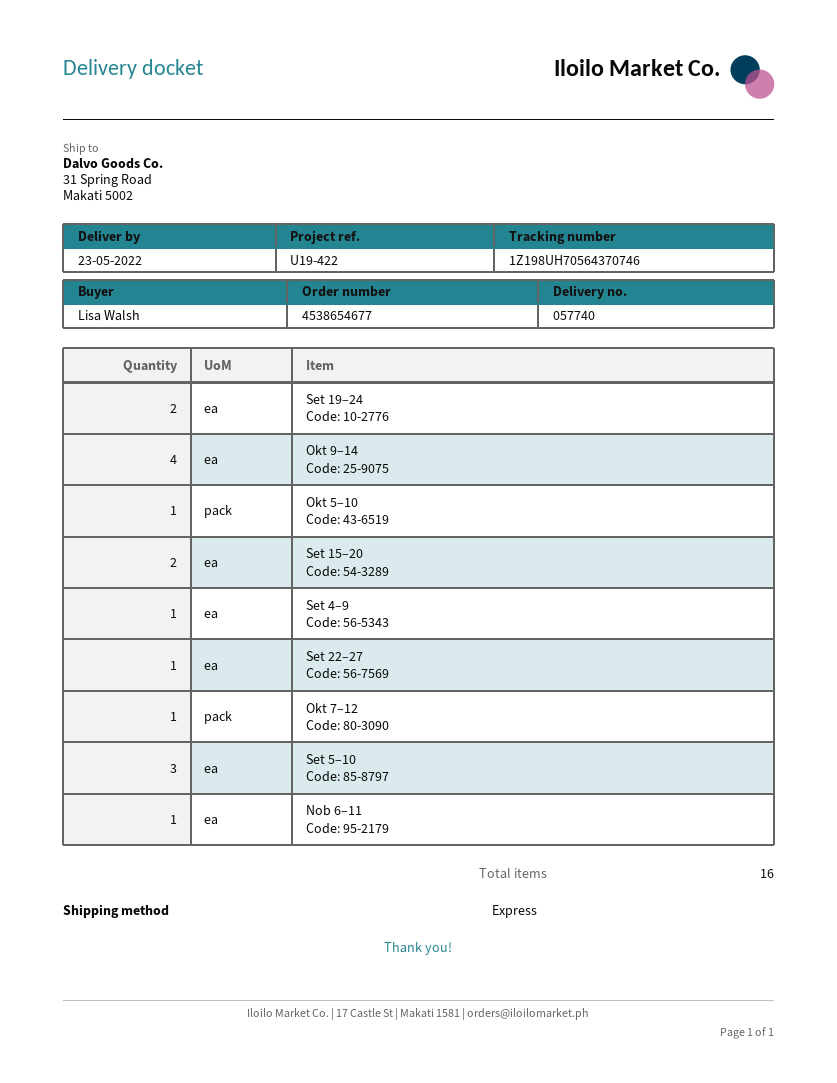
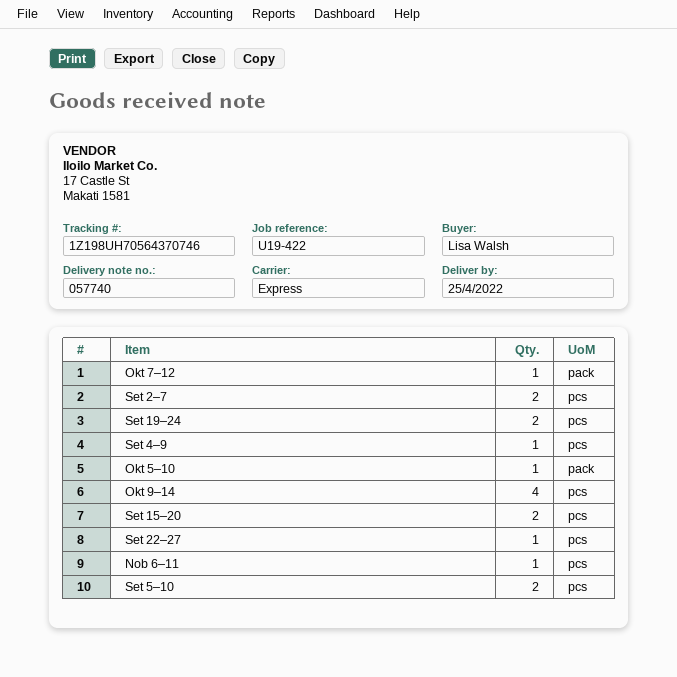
delivery date: 2022-05-23 -> 2022-04-25
Set 5–10: 3 -> 2
Set 2–7: none -> 2

